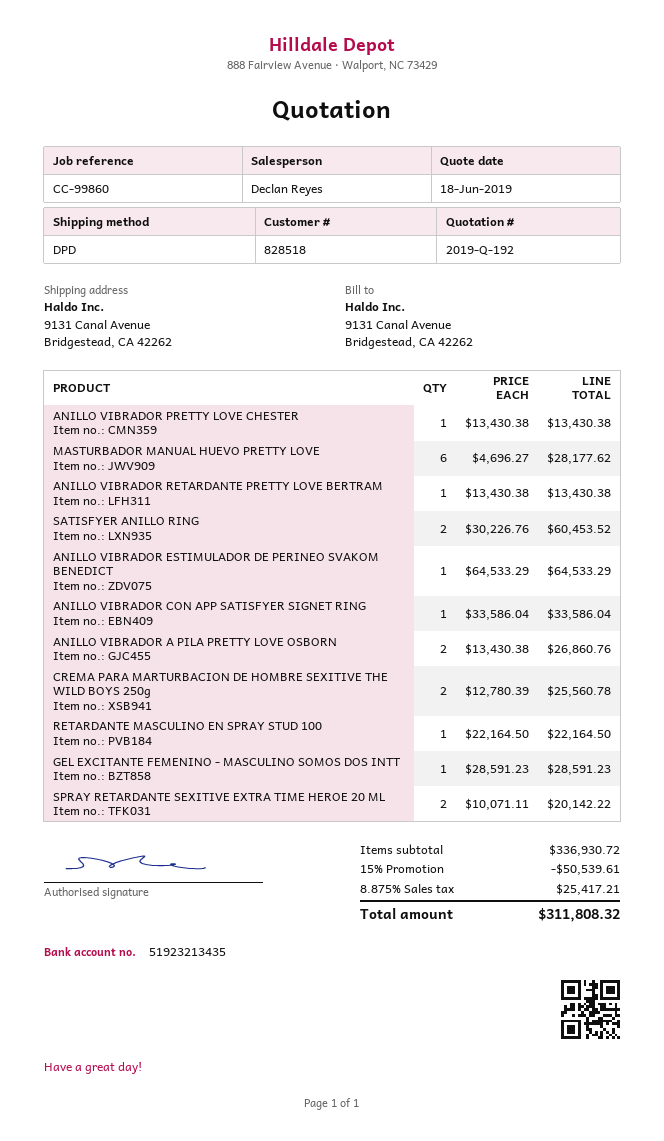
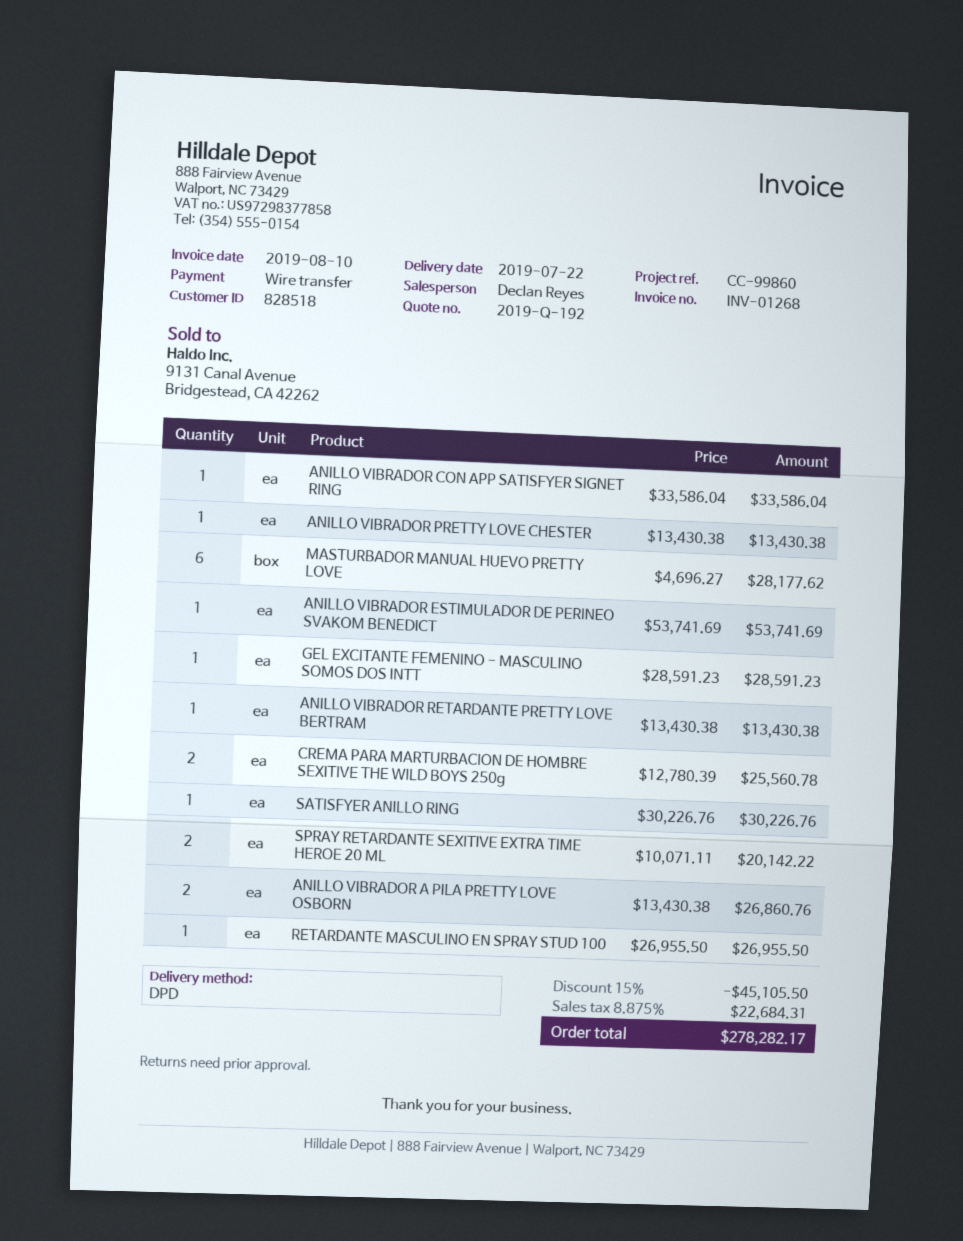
SATISFYER ANILLO RING: 2 x 30226.76 = 60453.52 -> 1 x 30226.76 = 30226.76
ANILLO VIBRADOR ESTIMULADOR DE PERINEO SVAKOM BENEDICT: 1 x 64533.29 = 64533.29 -> 1 x 53741.69 = 53741.69
RETARDANTE MASCULINO EN SPRAY STUD 100: 1 x 22164.50 = 22164.50 -> 1 x 26955.50 = 26955.50
discount: 15% = 50539.61 -> 15% = 45105.50
tax: 8.875% = 25417.21 -> 8.875% = 22684.31
total: 311808.32 -> 278282.17

